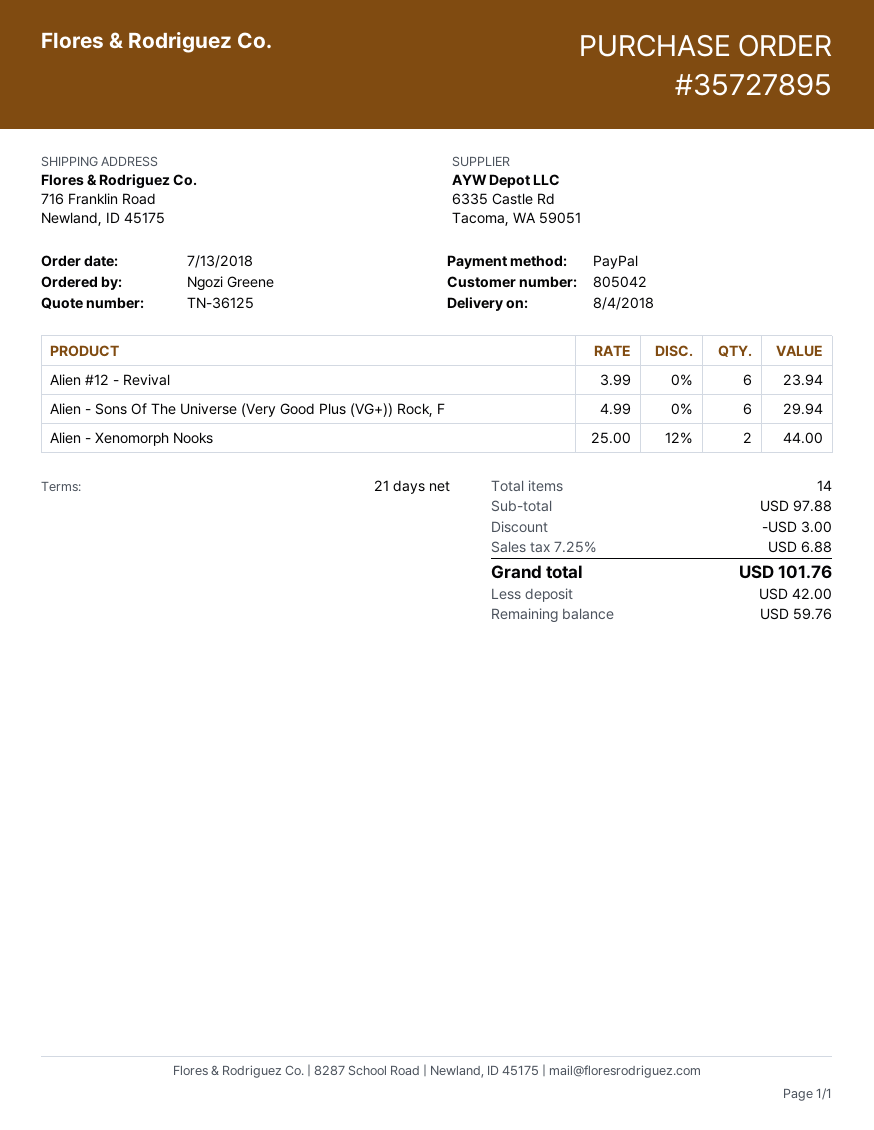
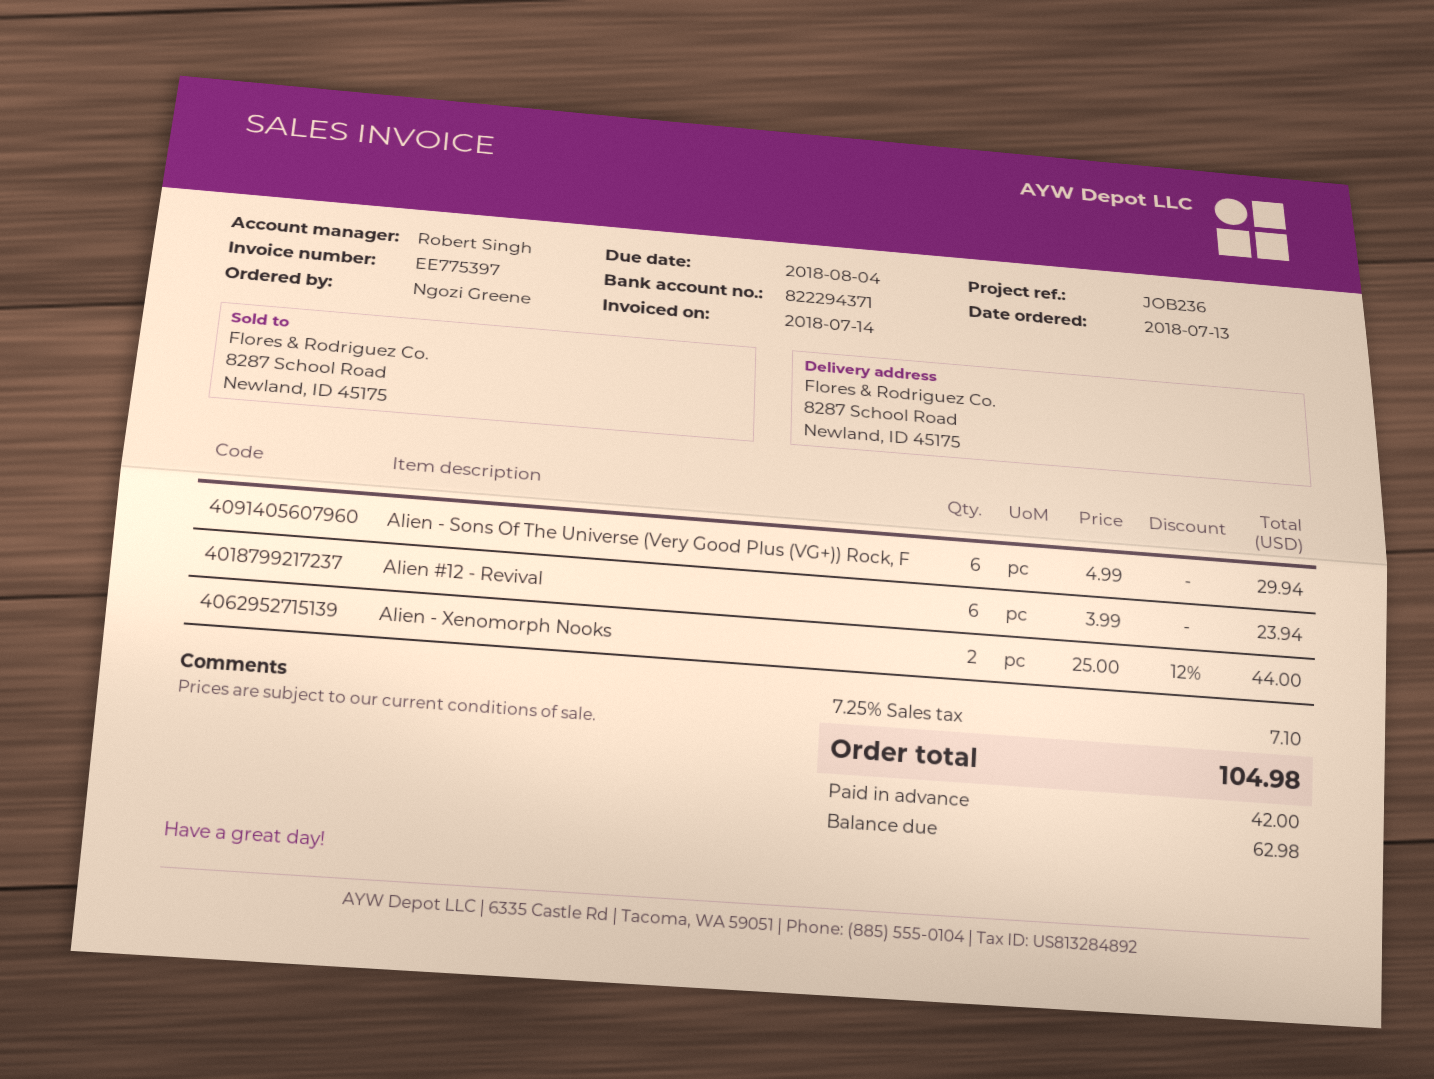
ship to: 716 Franklin Road, Newland, ID 45175 -> 8287 School Road, Newland, ID 45175
discount: 3.00 -> none
tax: 7.25% = 6.88 -> 7.25% = 7.10
total: 101.76 -> 104.98
balance: 59.76 -> 62.98

